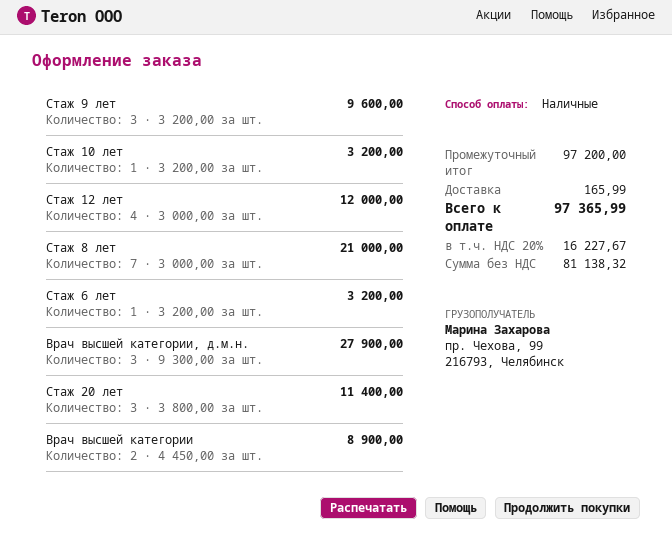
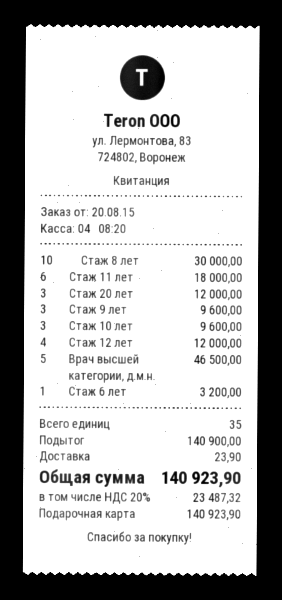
payment method: cash -> gift card
Стаж 10 лет: 1 for 3200.00 -> 3 for 9600.00
Стаж 8 лет: 7 for 21000.00 -> 10 for 30000.00
Врач высшей категории, д.м.н.: 3 for 27900.00 -> 5 for 46500.00
Стаж 20 лет: 3 for 11400.00 -> 3 for 12000.00
Врач высшей категории: 2 for 8900.00 -> none
Стаж 11 лет: none -> 6 for 18000.00
subtotal: 97200.00 -> 140900.00
shipping: 165.99 -> 23.90
tax: 20% = 16227.67 -> 20% = 23487.32
total: 97365.99 -> 140923.90

